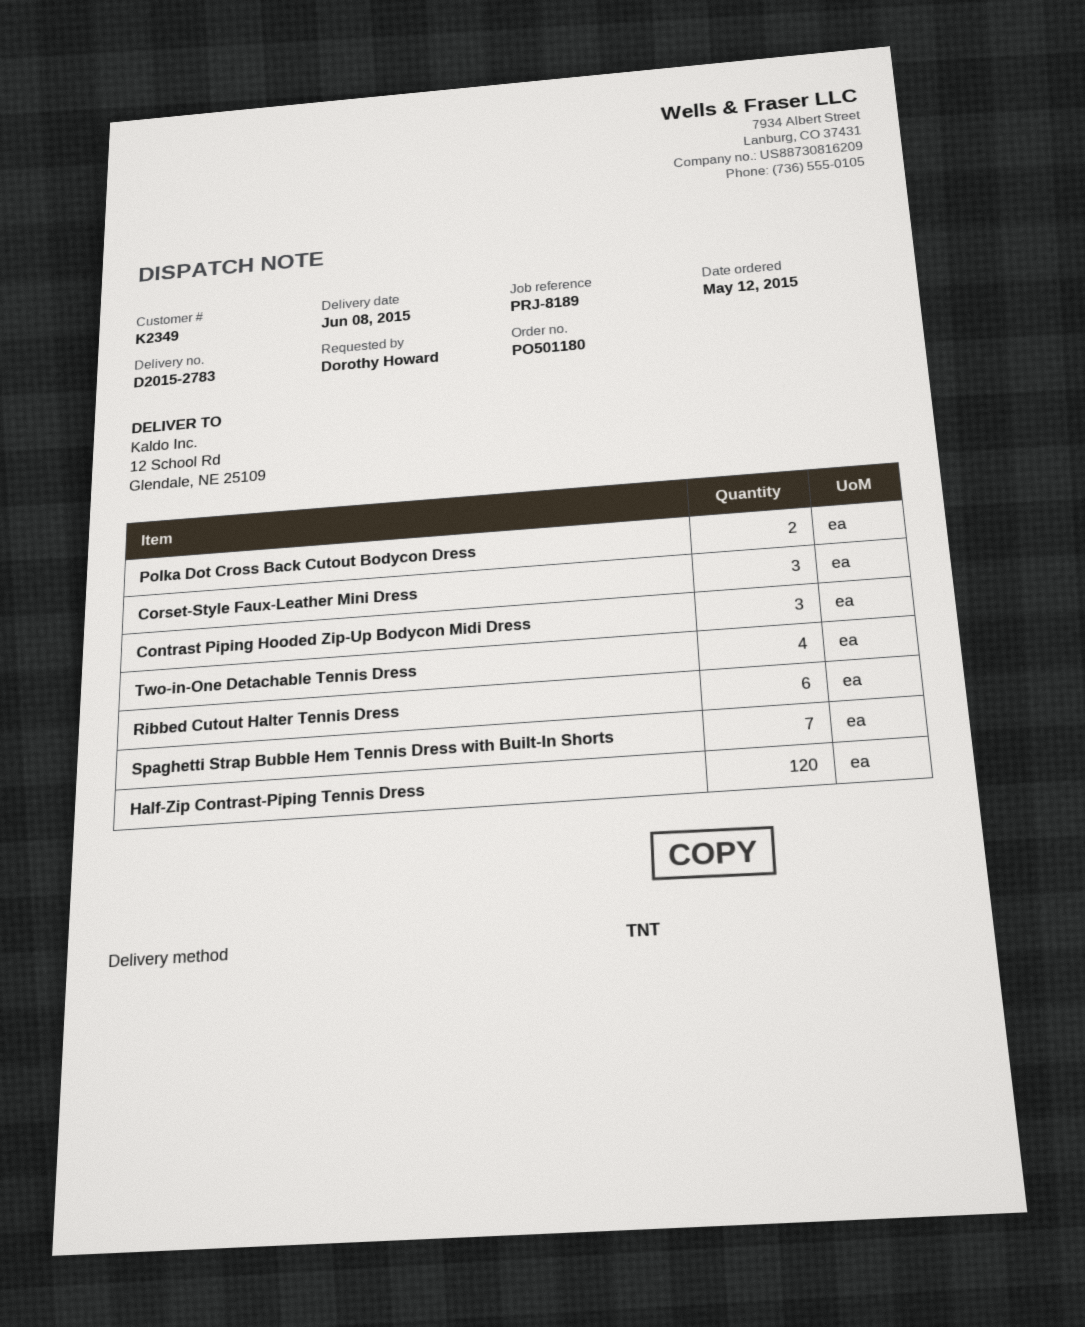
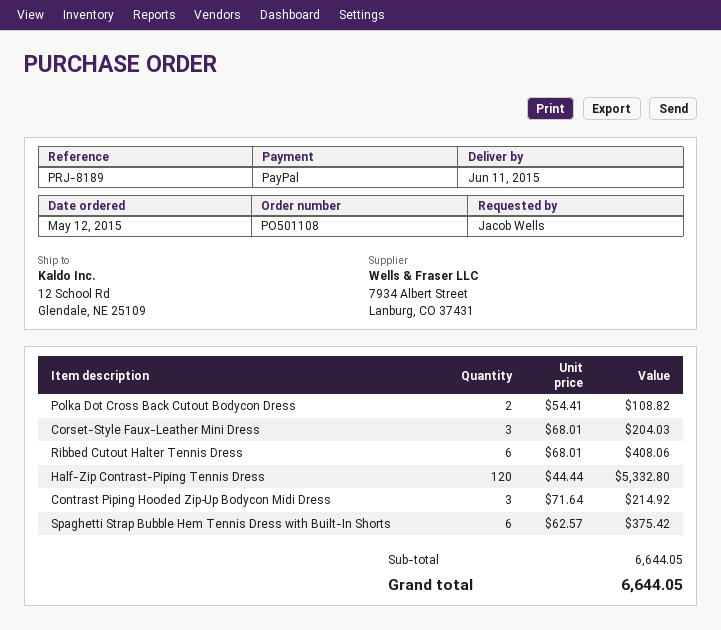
order number: PO501180 -> PO501108
delivery date: 2015-06-08 -> 2015-06-11
ordered by: Dorothy Howard -> Jacob Wells
Two-in-One Detachable Tennis Dress: 4 -> none
Spaghetti Strap Bubble Hem Tennis Dress with Built-In Shorts: 7 -> 6

